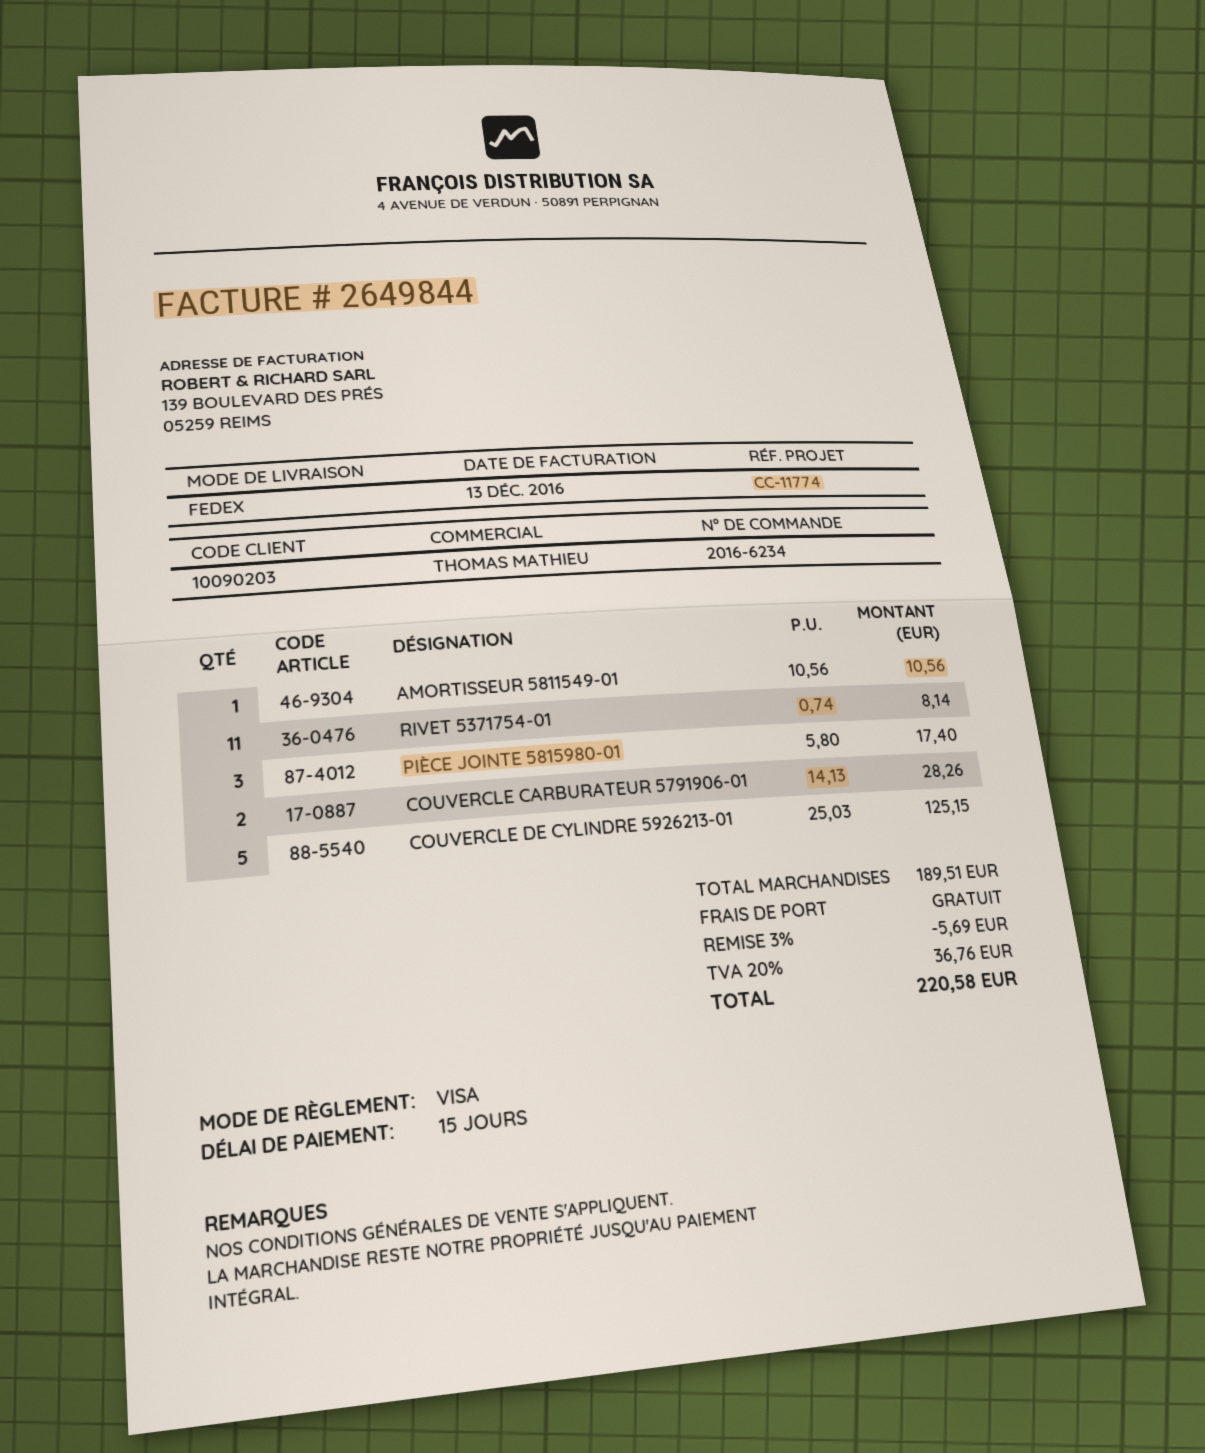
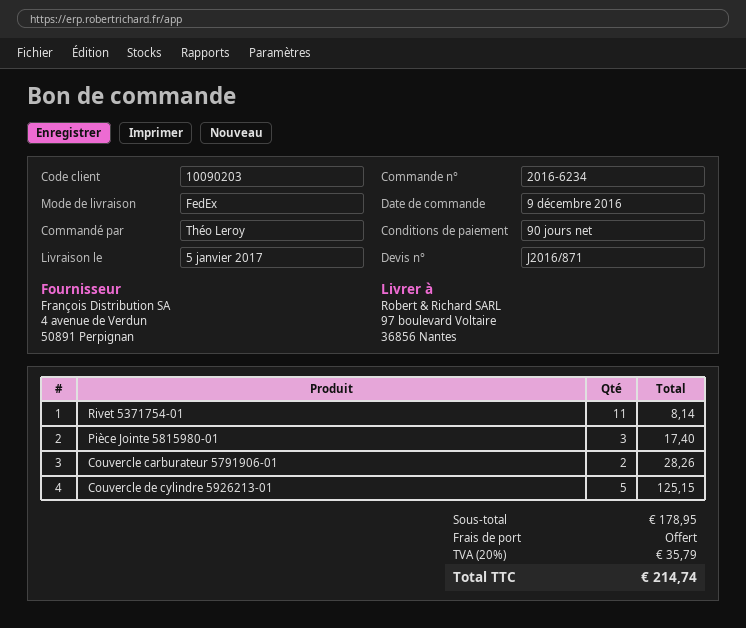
payment terms: 15 days -> 90 days
AMORTISSEUR 5811549-01: 1 for 10.56 -> none
subtotal: 189.51 -> 178.95
discount: 3% = 5.69 -> none
tax: 20% = 36.76 -> 20% = 35.79
total: 220.58 -> 214.74

